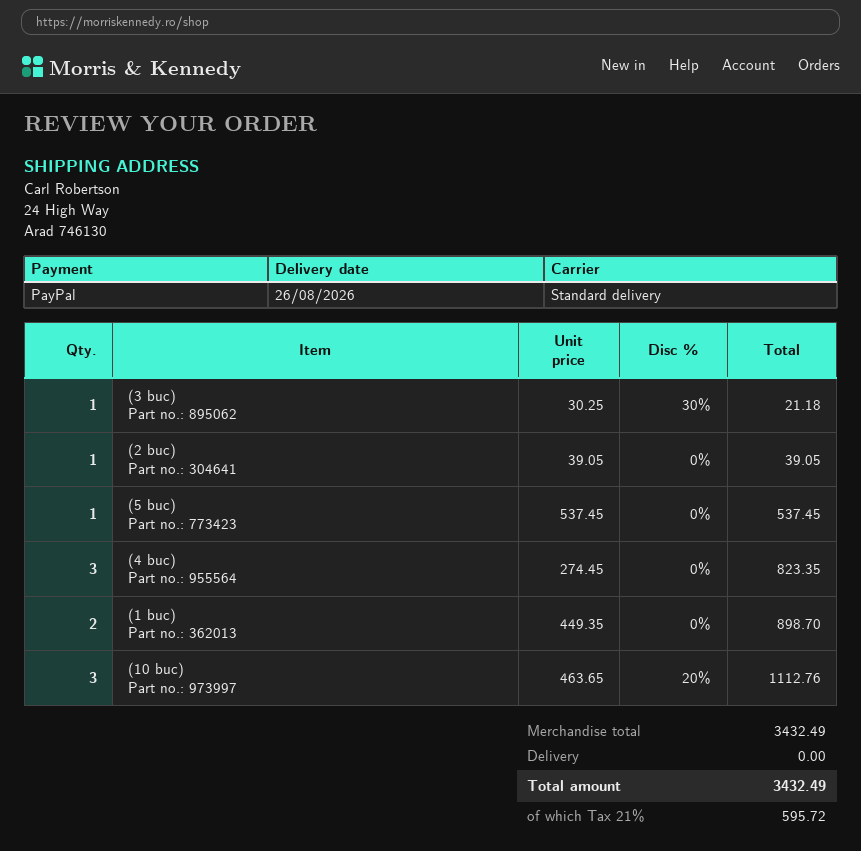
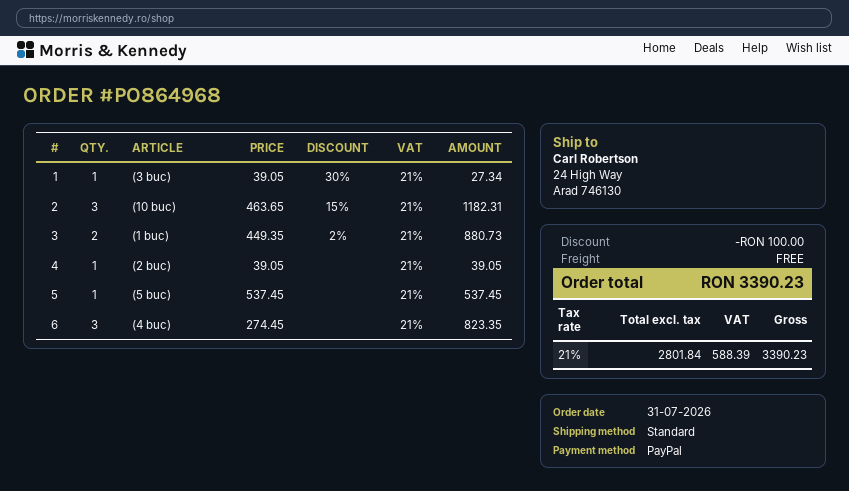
(3 buc): 1 x 30.25 - 30% = 21.18 -> 1 x 39.05 - 30% = 27.34
(1 buc): 2 x 449.35 = 898.70 -> 2 x 449.35 - 2% = 880.73
(10 buc): 3 x 463.65 - 20% = 1112.76 -> 3 x 463.65 - 15% = 1182.31
discount: none -> 100.00
tax: 21% = 595.72 -> 21% = 588.39
total: 3432.49 -> 3390.23

